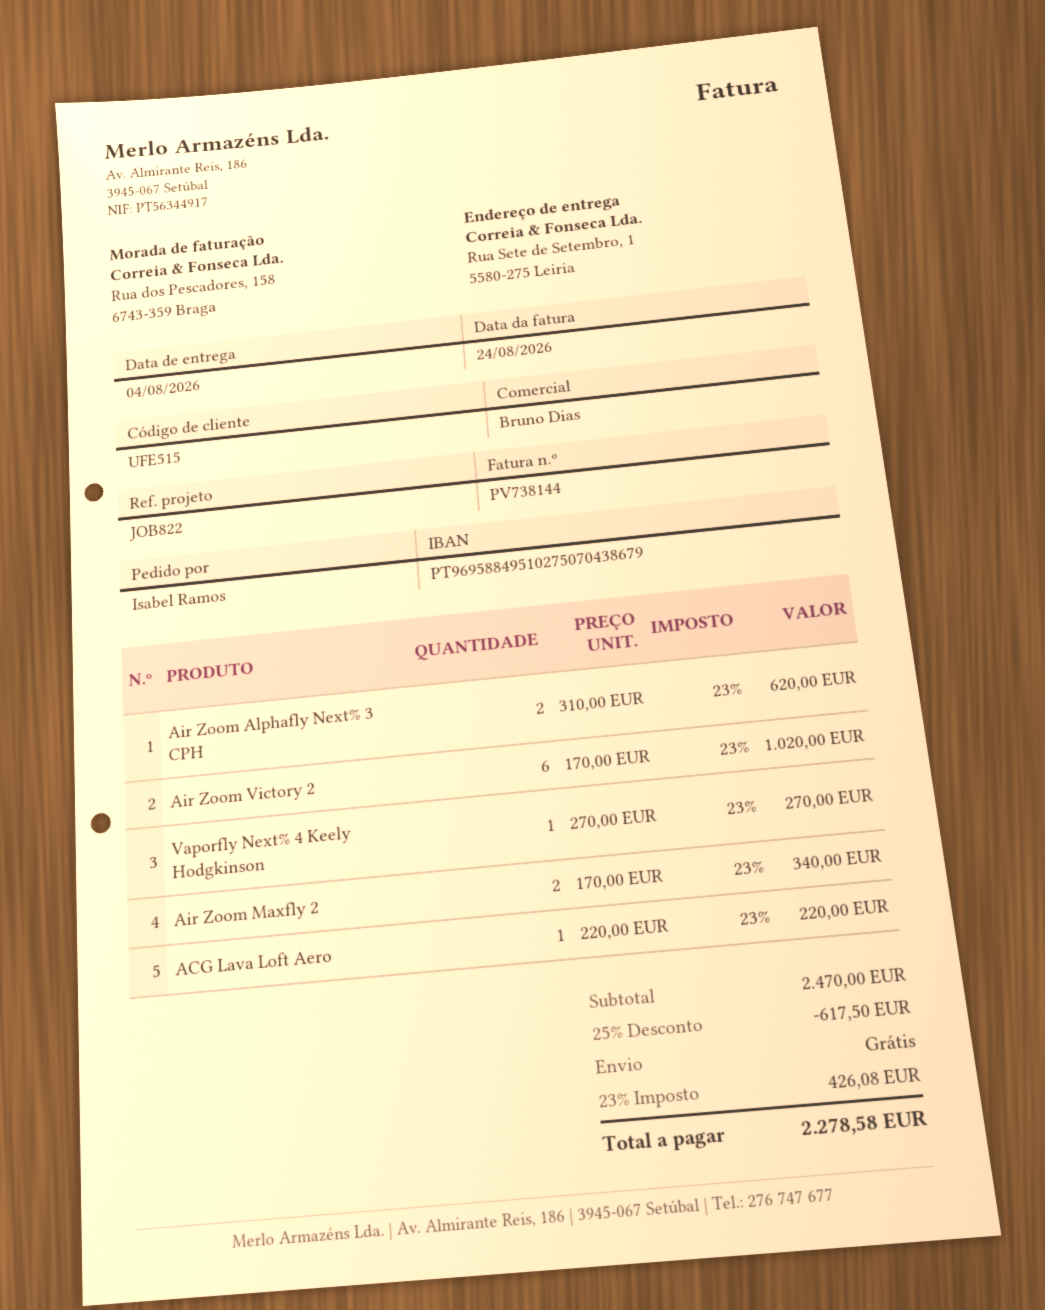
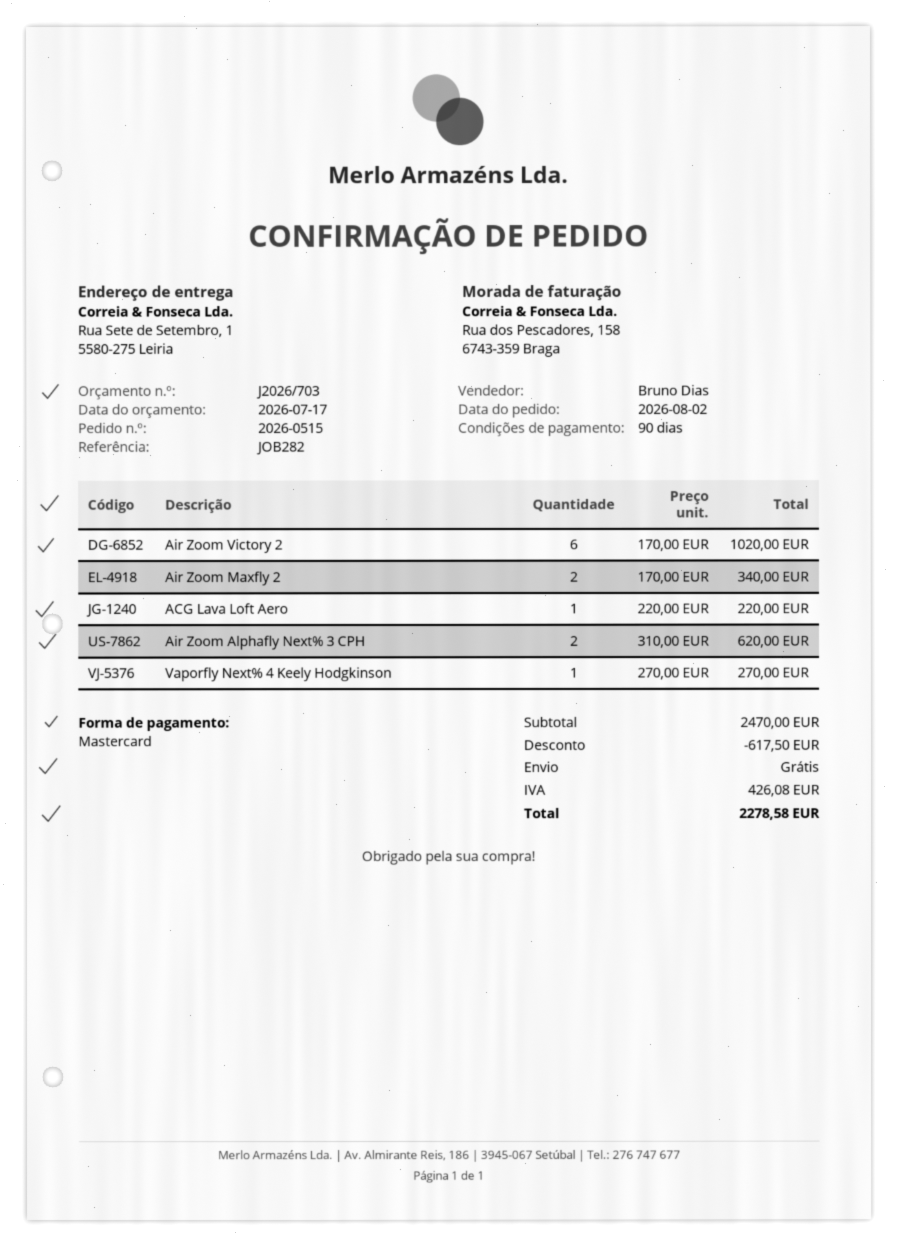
reference: JOB822 -> JOB282

